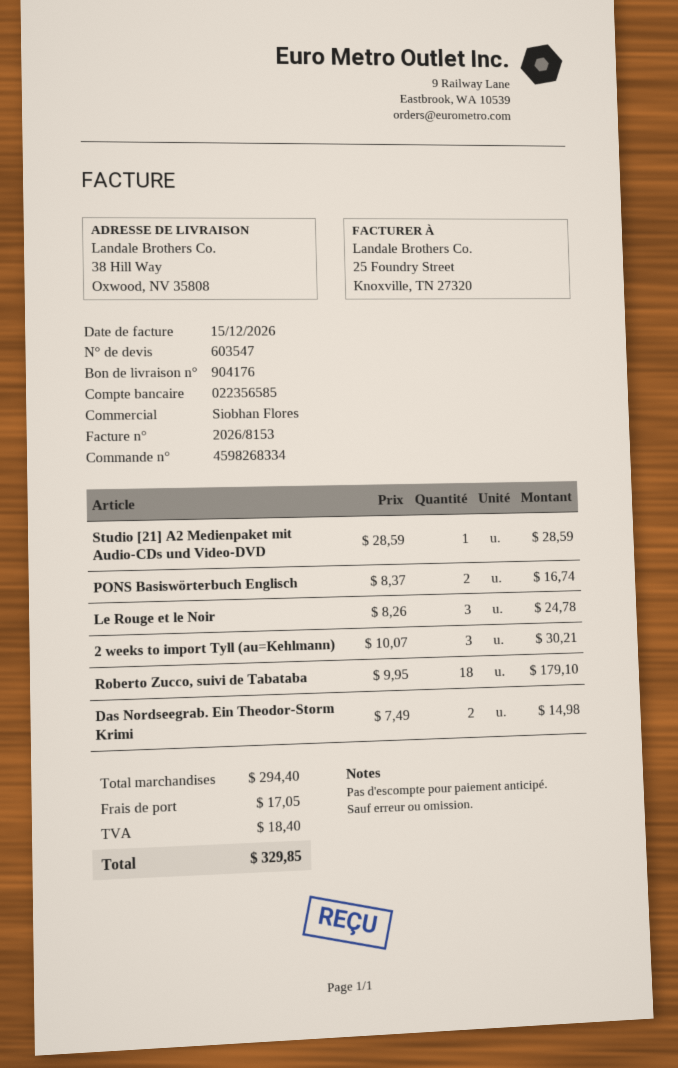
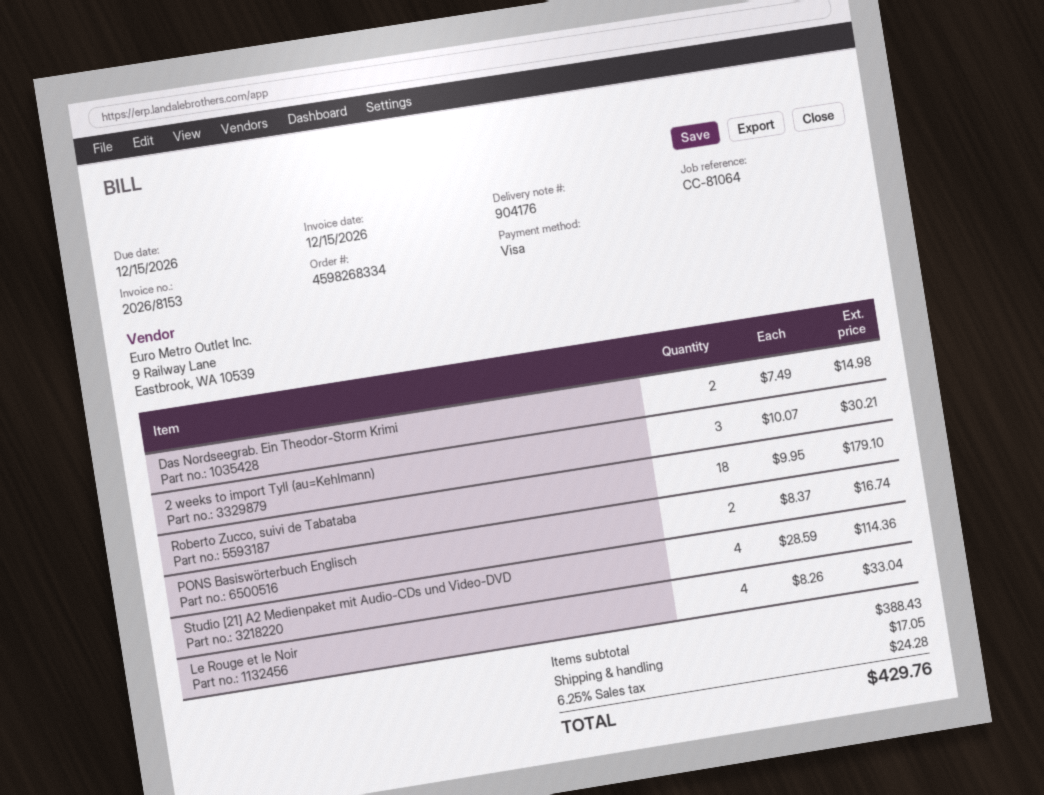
Studio [21] A2 Medienpaket mit Audio-CDs und Video-DVD: 1 x 28.59 = 28.59 -> 4 x 28.59 = 114.36
Le Rouge et le Noir: 3 x 8.26 = 24.78 -> 4 x 8.26 = 33.04
subtotal: 294.40 -> 388.43
tax: 18.40 -> 24.28
total: 329.85 -> 429.76

